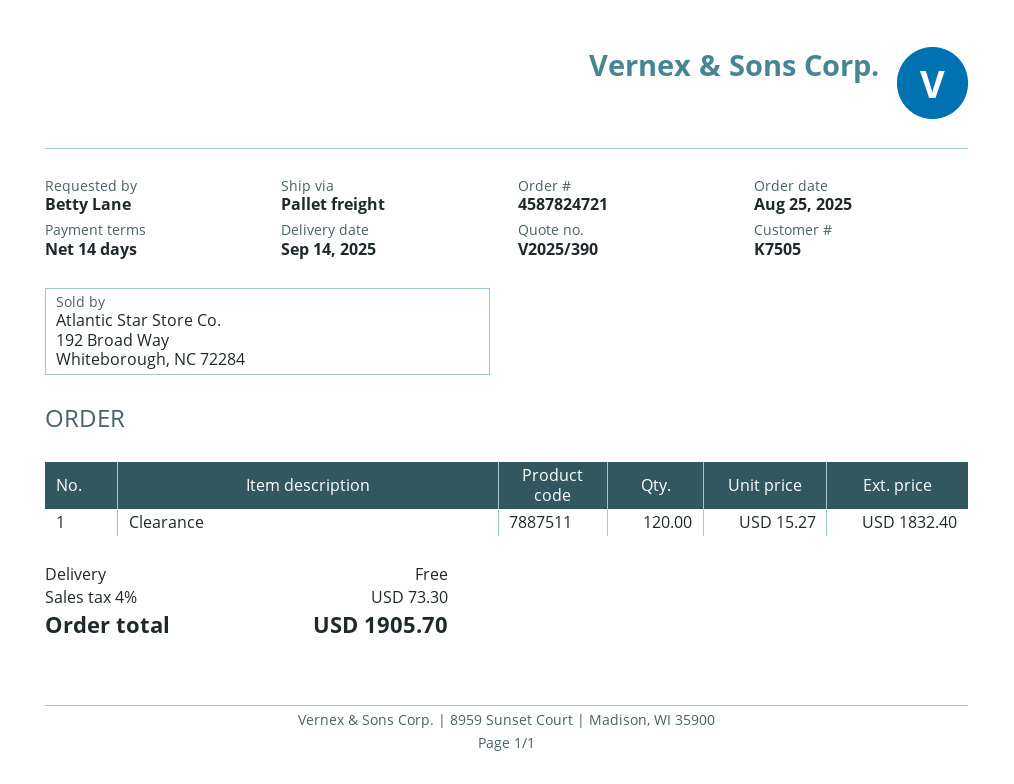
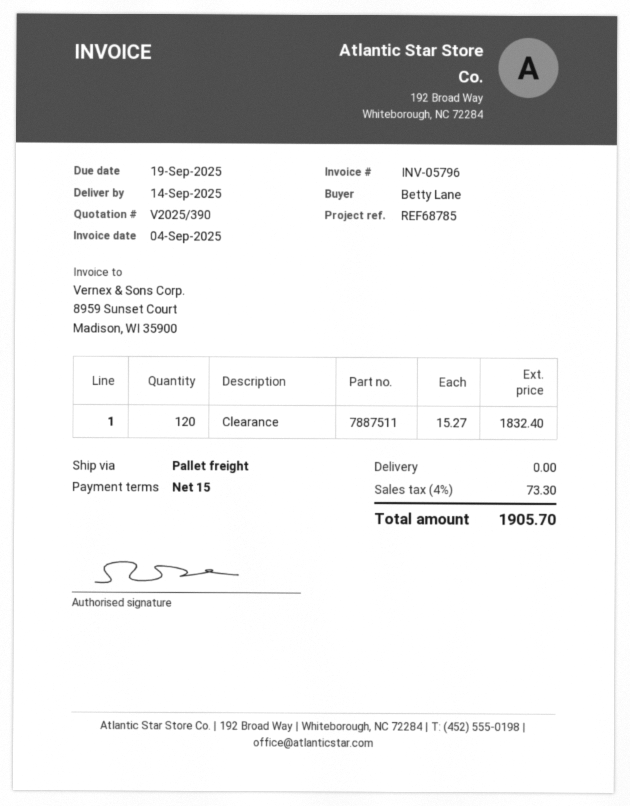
payment terms: 14 days -> 15 days

